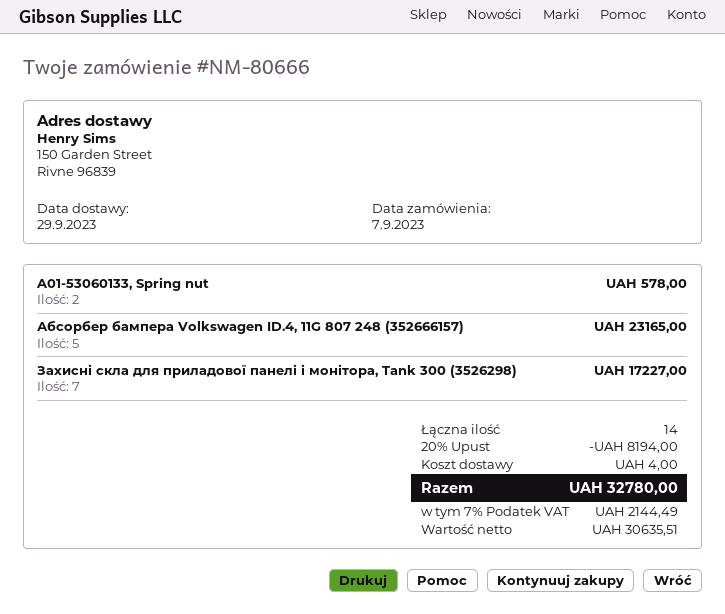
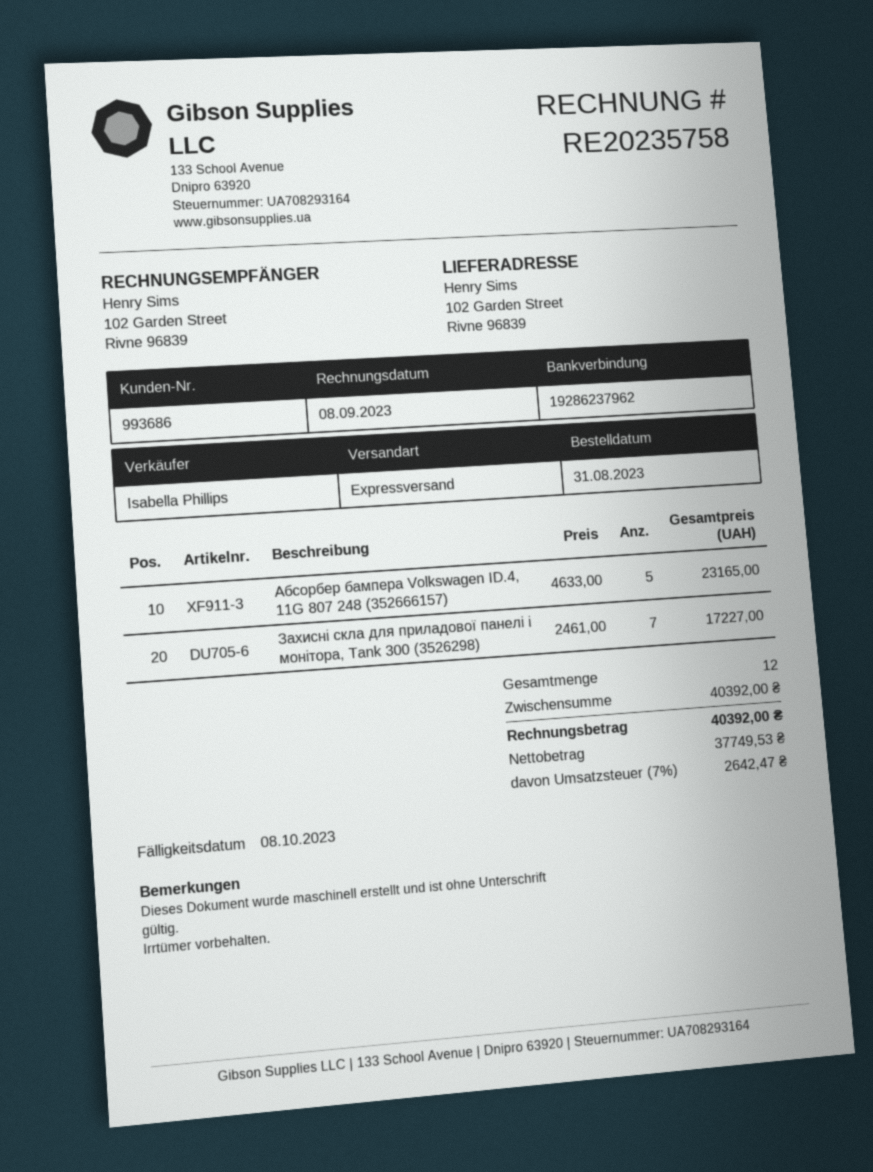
order date: 2023-09-07 -> 2023-08-31
ship to: 150 Garden Street, Rivne 96839 -> 102 Garden Street, Rivne 96839
A01-53060133, Spring nut: 2 for 578.00 -> none
total quantity: 14 -> 12
discount: 20% = 8194.00 -> none
shipping: 4.00 -> none
net: 30635.51 -> 37749.53
tax: 7% = 2144.49 -> 7% = 2642.47
total: 32780.00 -> 40392.00

